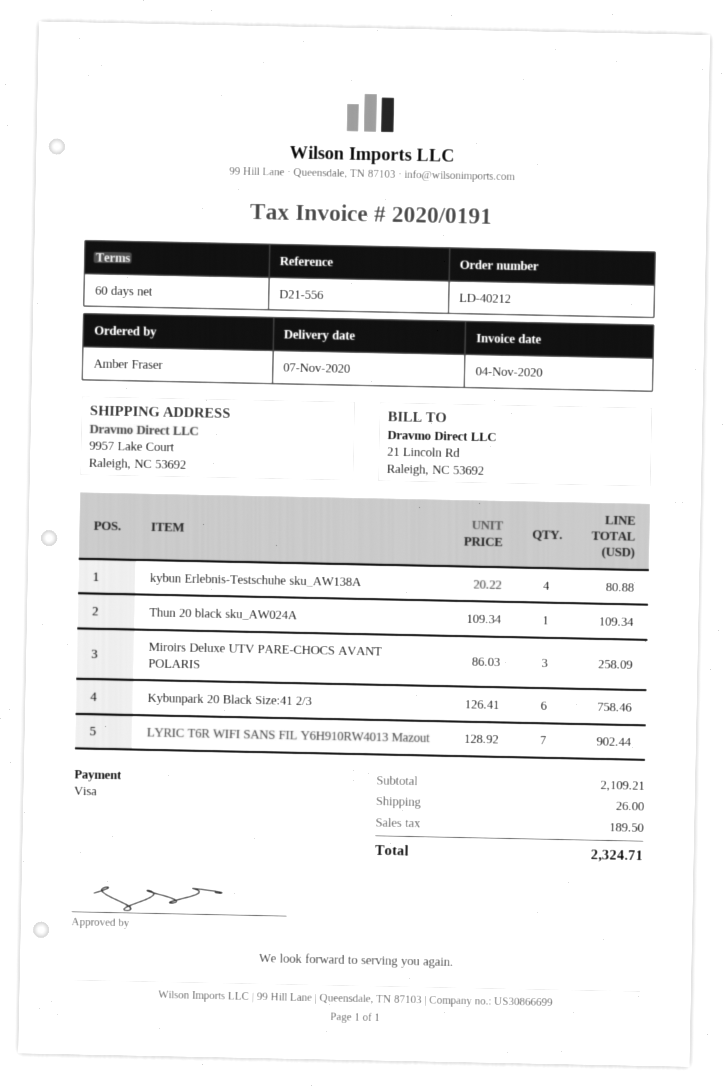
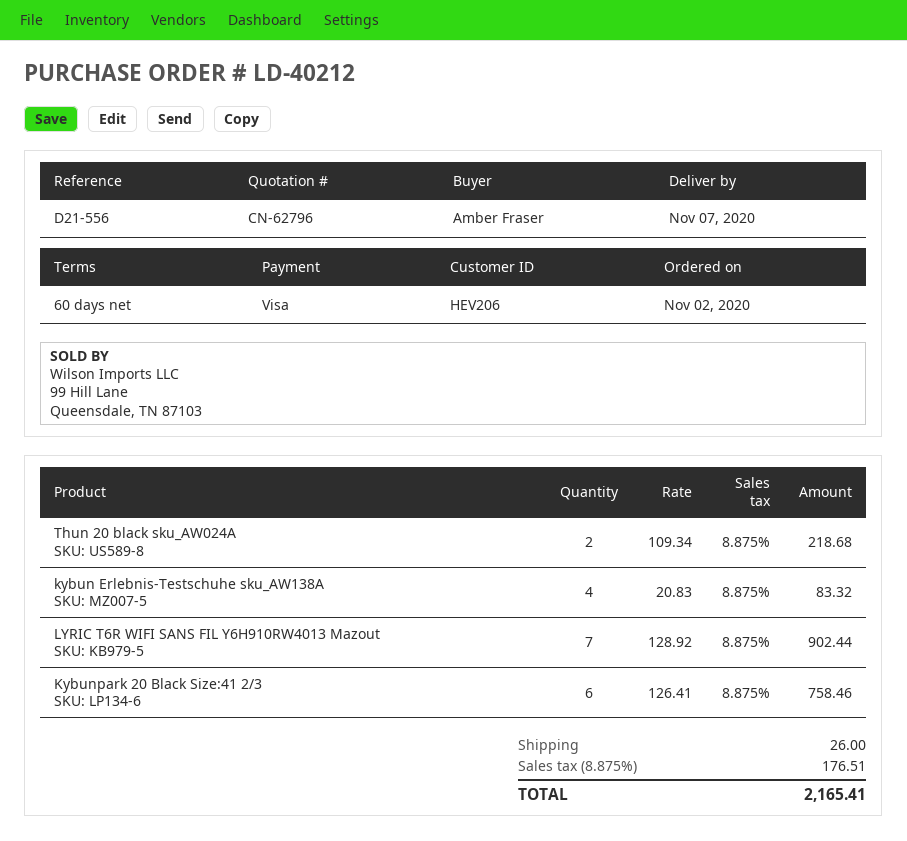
kybun Erlebnis-Testschuhe sku_AW138A: 4 x 20.22 = 80.88 -> 4 x 20.83 = 83.32
Thun 20 black sku_AW024A: 1 x 109.34 = 109.34 -> 2 x 109.34 = 218.68
Miroirs Deluxe UTV PARE-CHOCS AVANT POLARIS: 3 x 86.03 = 258.09 -> none
tax: 189.50 -> 176.51
total: 2324.71 -> 2165.41

